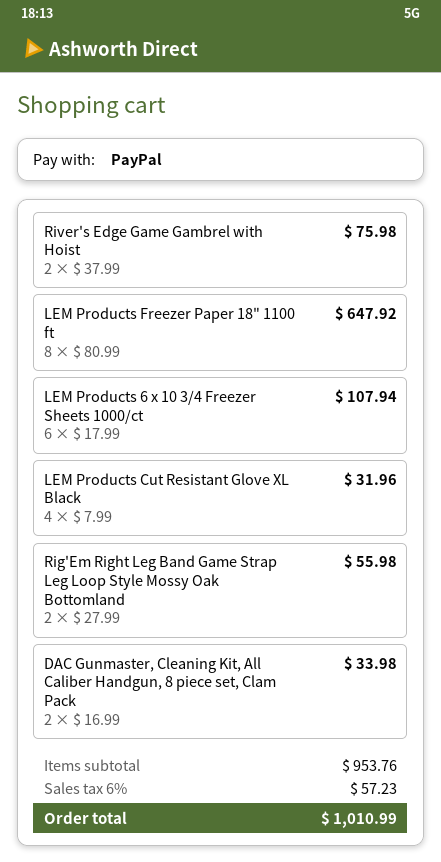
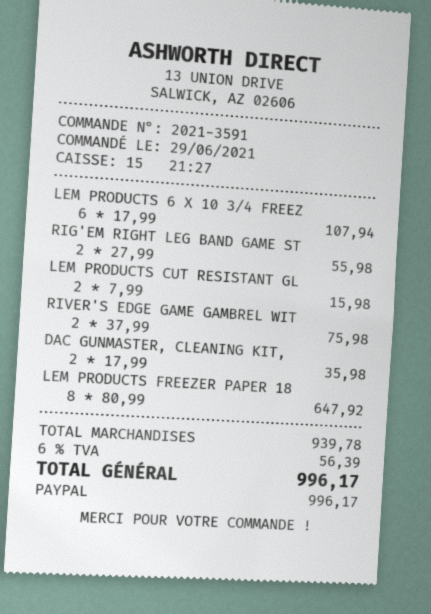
LEM Products Cut Resistant Glove XL Black: 4 x 7.99 = 31.96 -> 2 x 7.99 = 15.98
DAC Gunmaster, Cleaning Kit, All Caliber Handgun, 8 piece set, Clam Pack: 2 x 16.99 = 33.98 -> 2 x 17.99 = 35.98
subtotal: 953.76 -> 939.78
tax: 6% = 57.23 -> 6% = 56.39
total: 1010.99 -> 996.17

